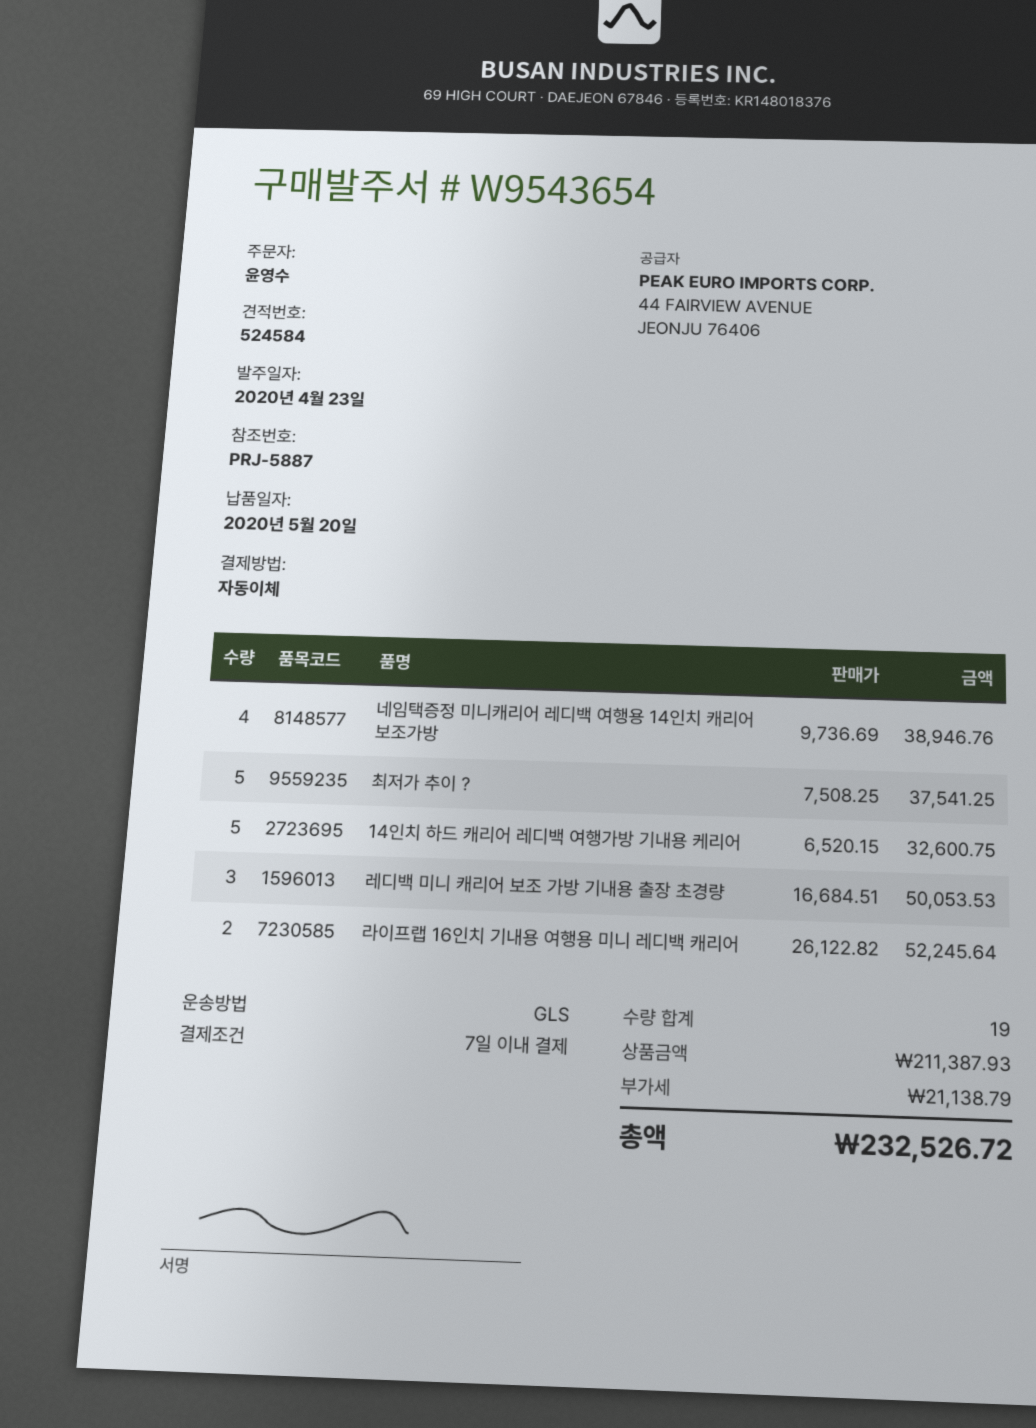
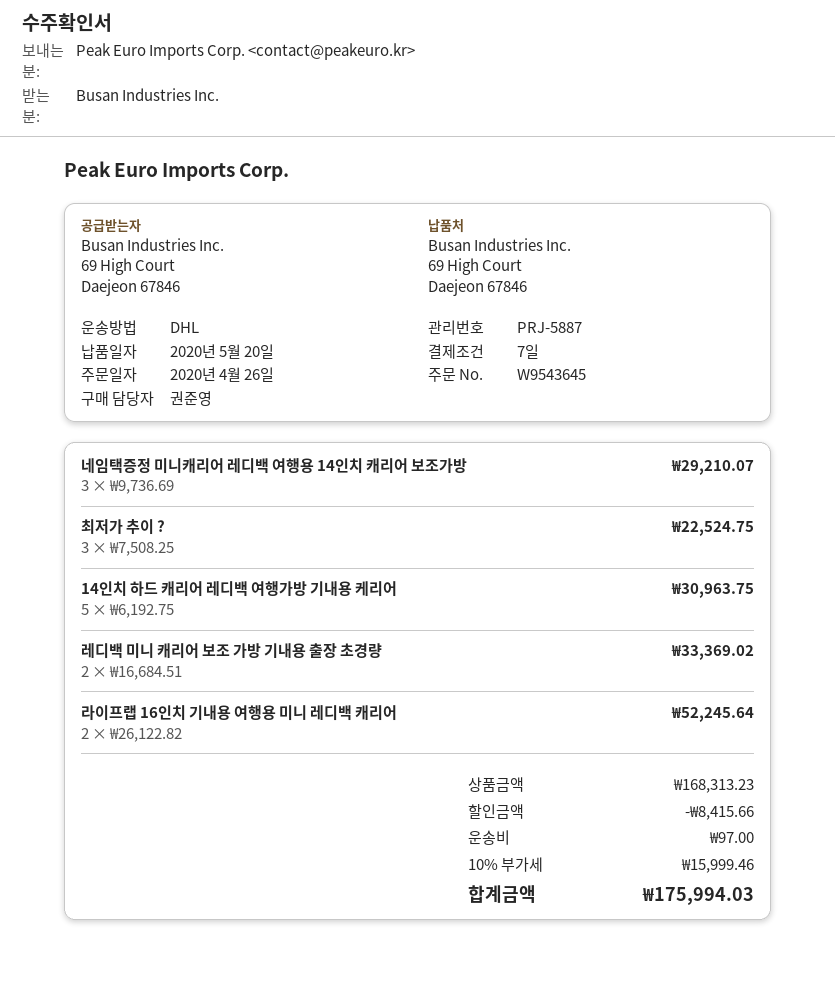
order number: W9543654 -> W9543645
order date: 2020-04-23 -> 2020-04-26
ordered by: 윤영수 -> 권준영
shipping method: GLS -> DHL
네임택증정 미니캐리어 레디백 여행용 14인치 캐리어 보조가방: 4 x 9736.69 = 38946.76 -> 3 x 9736.69 = 29210.07
최저가 추이 ?: 5 x 7508.25 = 37541.25 -> 3 x 7508.25 = 22524.75
14인치 하드 캐리어 레디백 여행가방 기내용 케리어: 5 x 6520.15 = 32600.75 -> 5 x 6192.75 = 30963.75
레디백 미니 캐리어 보조 가방 기내용 출장 초경량: 3 x 16684.51 = 50053.53 -> 2 x 16684.51 = 33369.02
subtotal: 211387.93 -> 168313.23
discount: none -> 8415.66
shipping: none -> 97.00
tax: 21138.79 -> 15999.46
total: 232526.72 -> 175994.03

